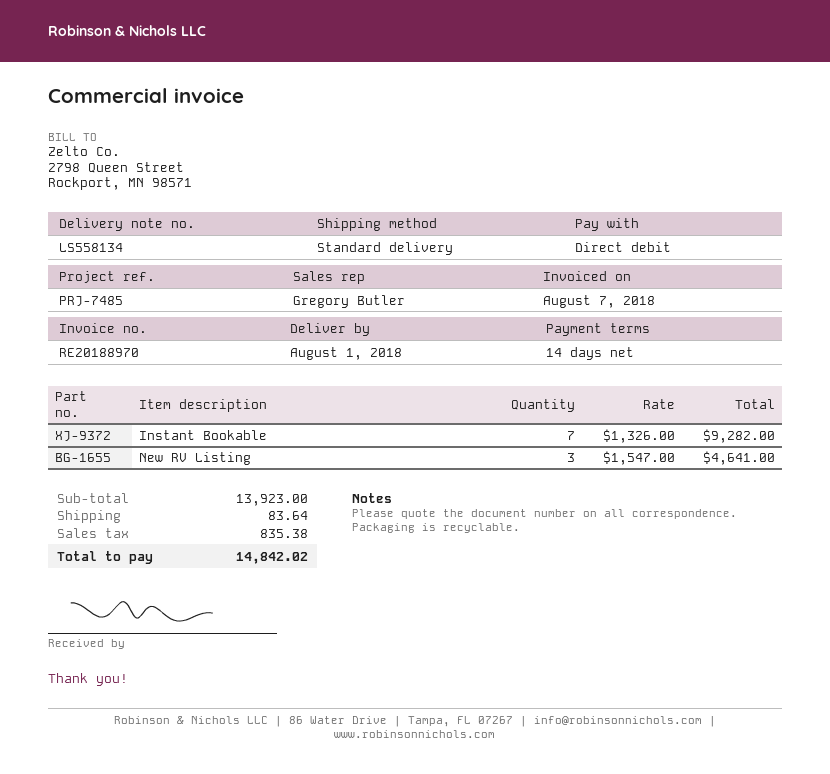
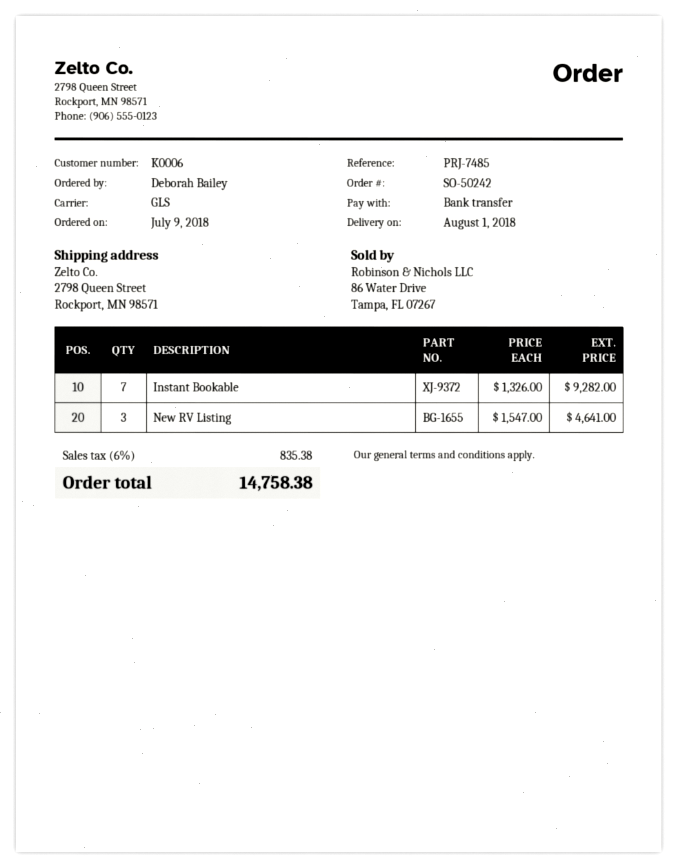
payment method: direct debit -> bank transfer
shipping method: standard -> GLS
shipping: 83.64 -> none
total: 14842.02 -> 14758.38

